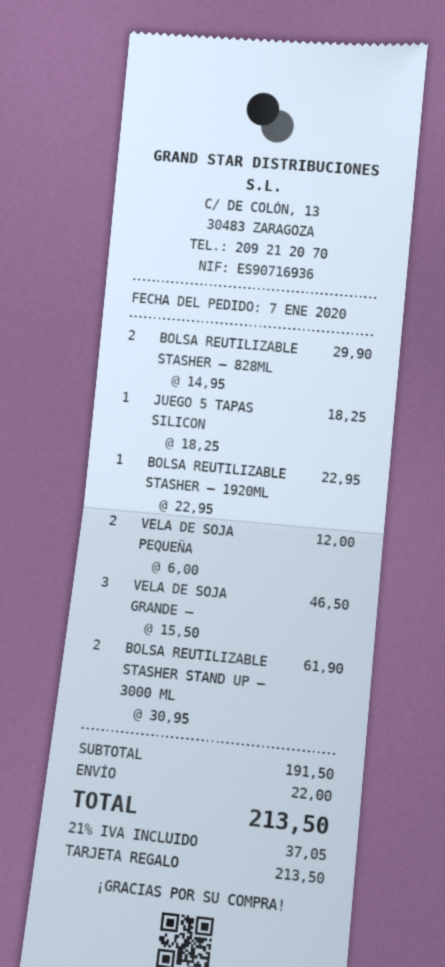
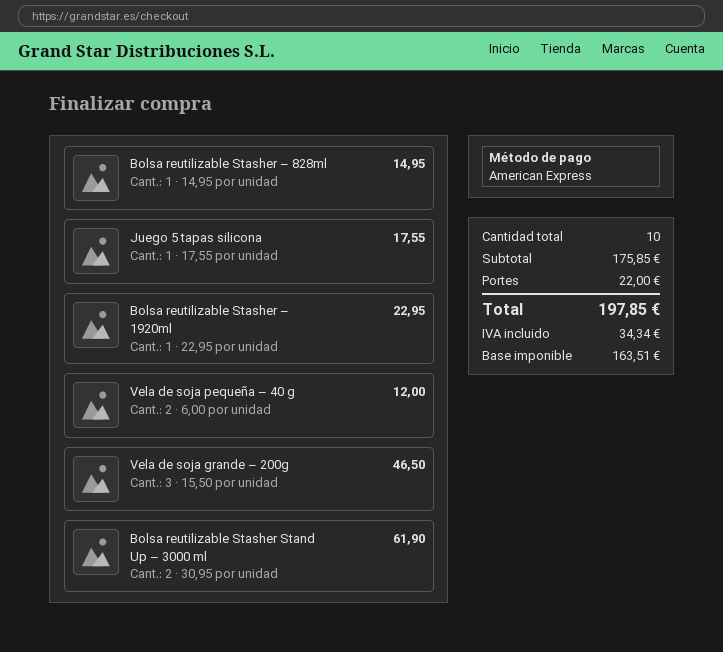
payment method: gift card -> American Express
BOLSA REUTILIZABLE STASHER – 828ML: 2 x 14.95 = 29.90 -> 1 x 14.95 = 14.95
JUEGO 5 TAPAS SILICON: 1 x 18.25 = 18.25 -> 1 x 17.55 = 17.55
subtotal: 191.50 -> 175.85
tax: 37.05 -> 34.34
total: 213.50 -> 197.85

